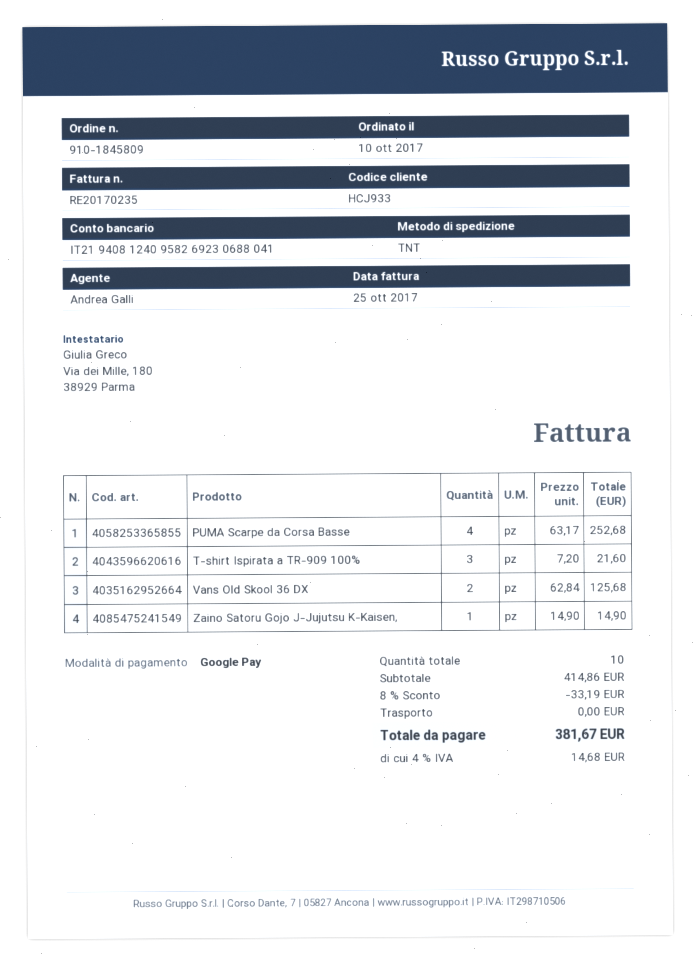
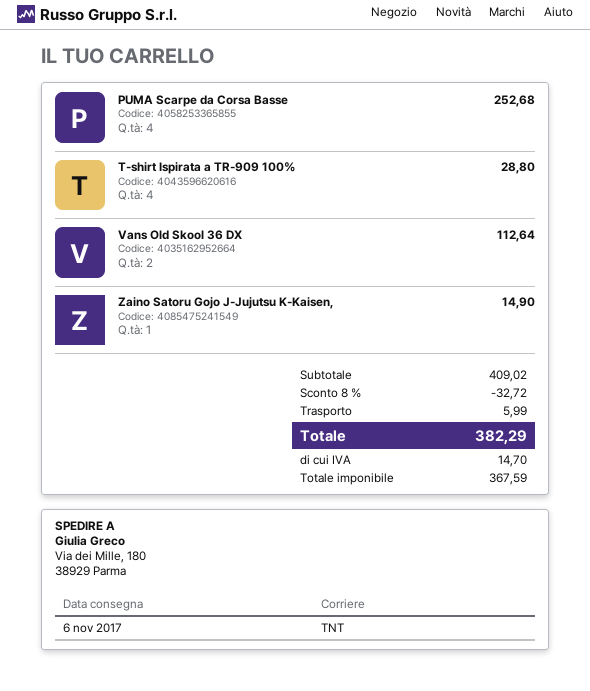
T-shirt Ispirata a TR-909 100%: 3 for 21.60 -> 4 for 28.80
Vans Old Skool 36 DX: 2 for 125.68 -> 2 for 112.64
subtotal: 414.86 -> 409.02
discount: 8% = 33.19 -> 8% = 32.72
shipping: 0.00 -> 5.99
tax: 14.68 -> 14.70
total: 381.67 -> 382.29

